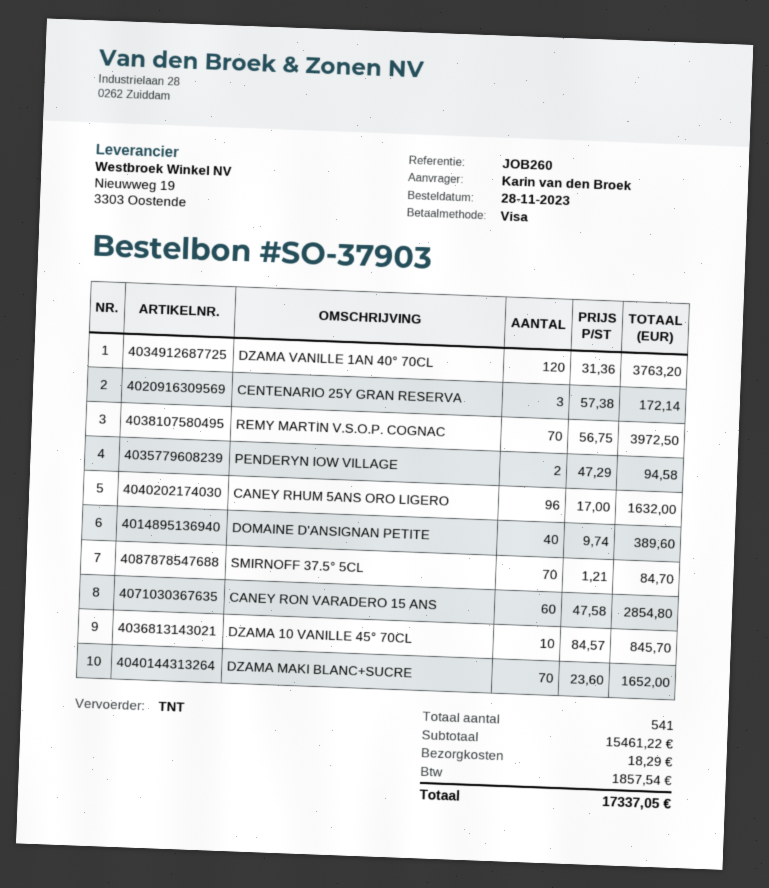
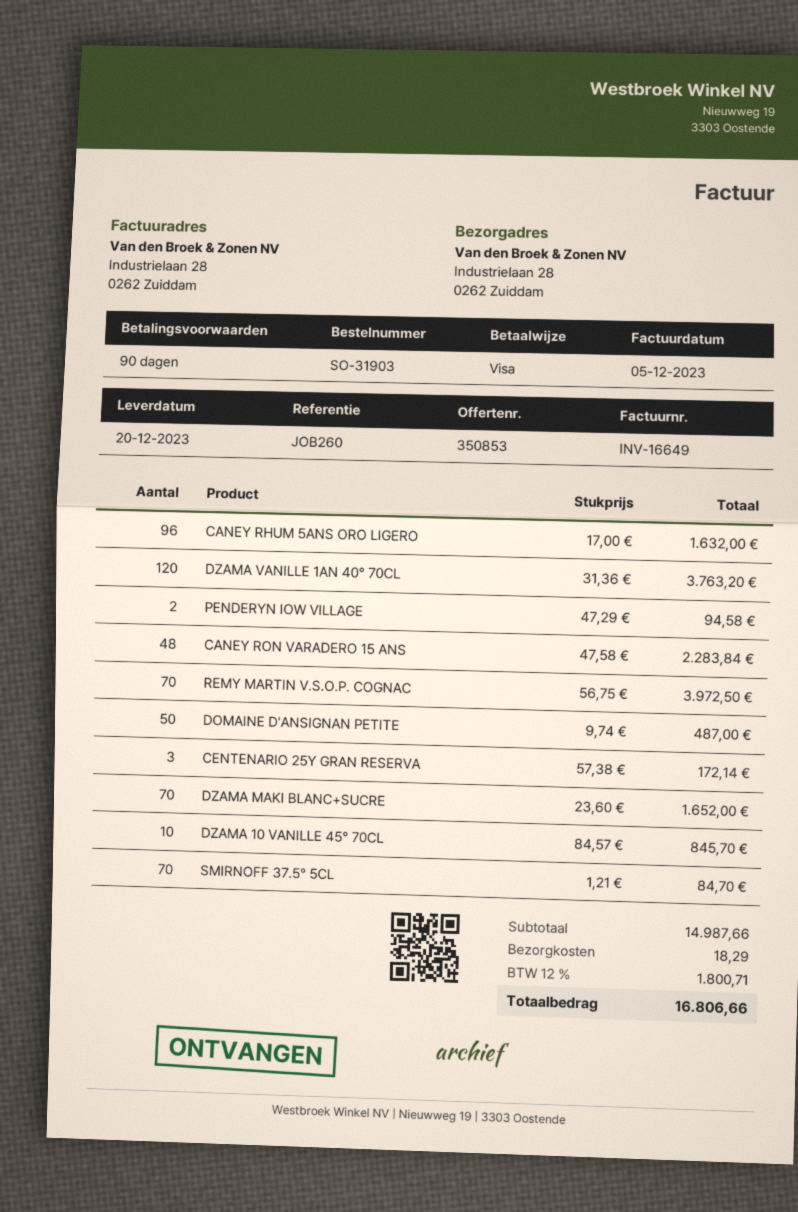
order number: SO-37903 -> SO-31903
DOMAINE D'ANSIGNAN PETITE: 40 x 9.74 = 389.60 -> 50 x 9.74 = 487.00
CANEY RON VARADERO 15 ANS: 60 x 47.58 = 2854.80 -> 48 x 47.58 = 2283.84
subtotal: 15461.22 -> 14987.66
tax: 1857.54 -> 1800.71
total: 17337.05 -> 16806.66

